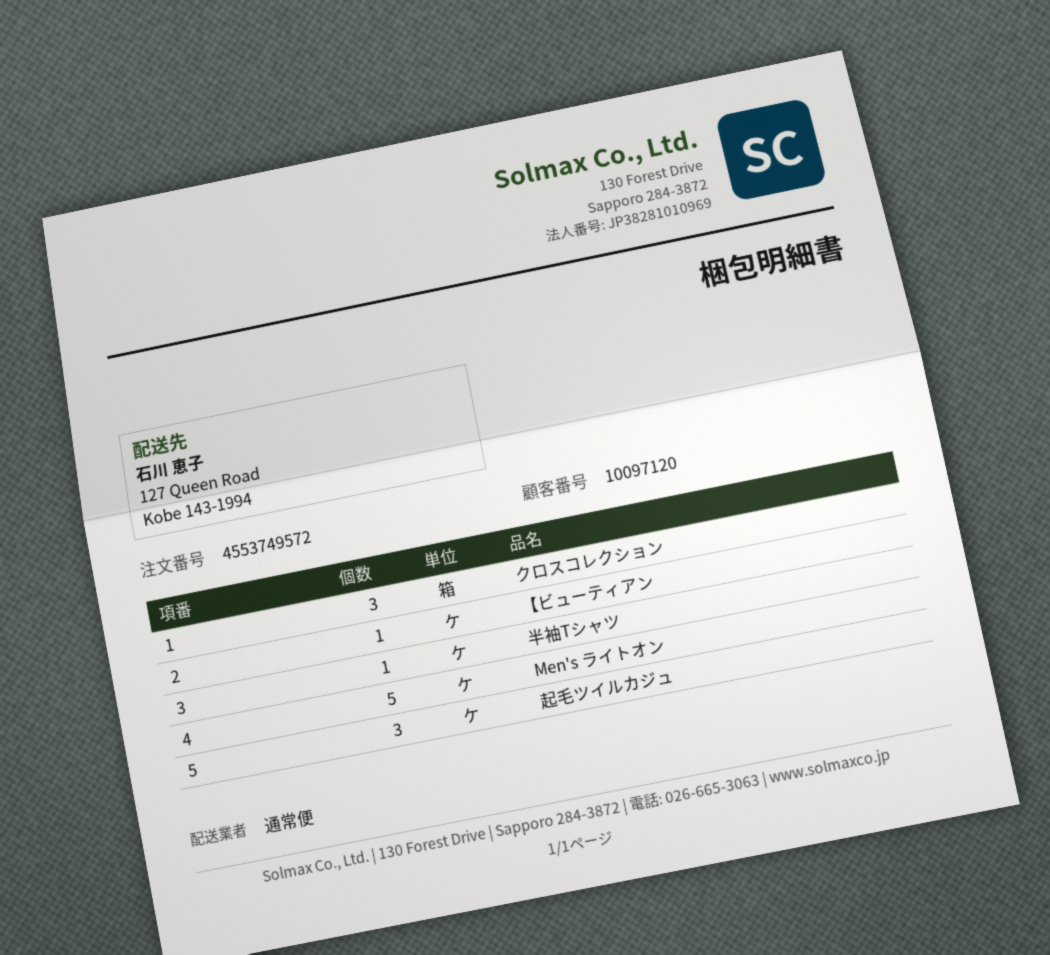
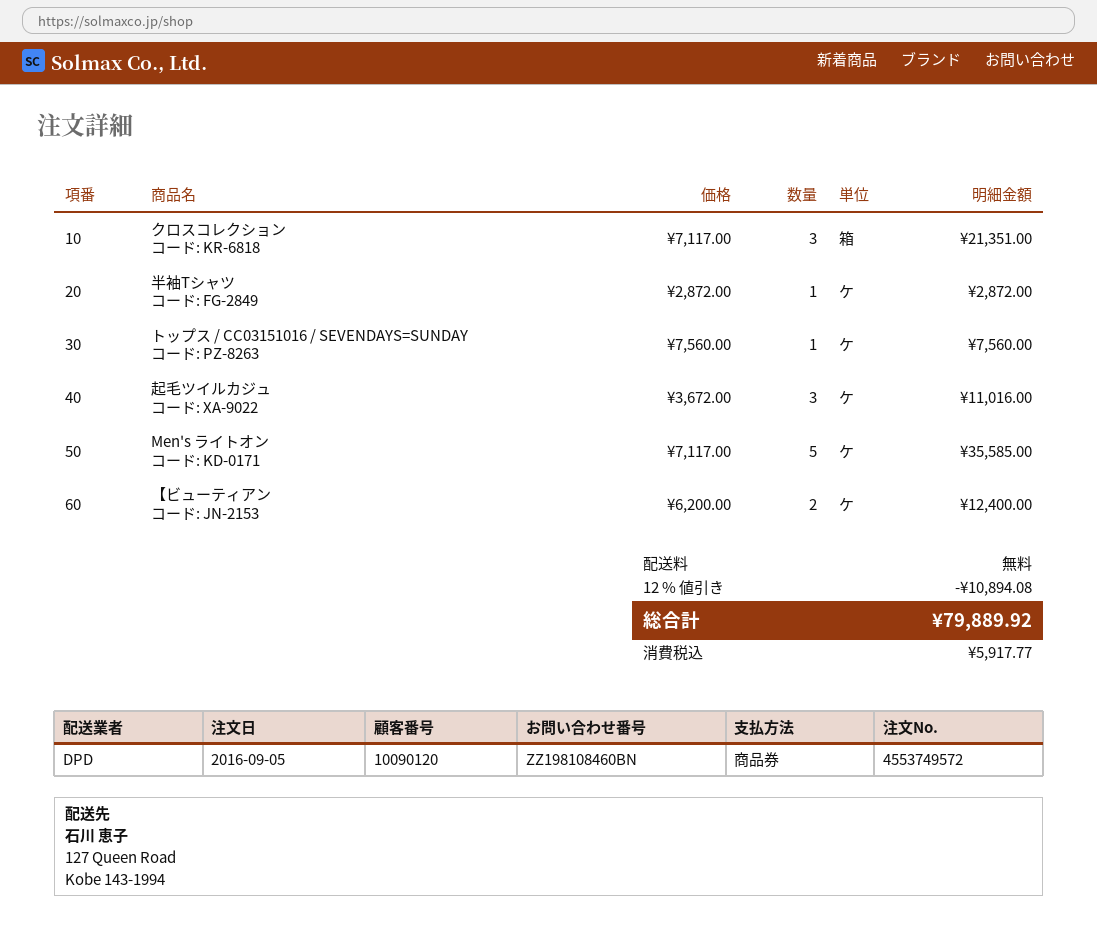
customer number: 10097120 -> 10090120
shipping method: standard -> DPD
【ビューティアン: 1 -> 2
トップス / CC03151016 / SEVENDAYS=SUNDAY: none -> 1

